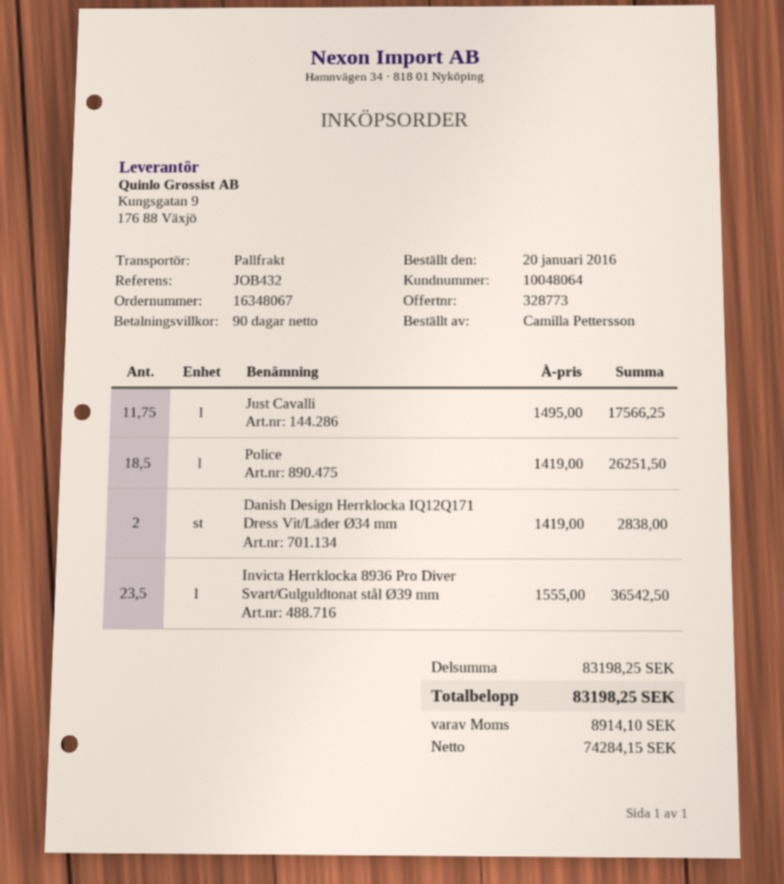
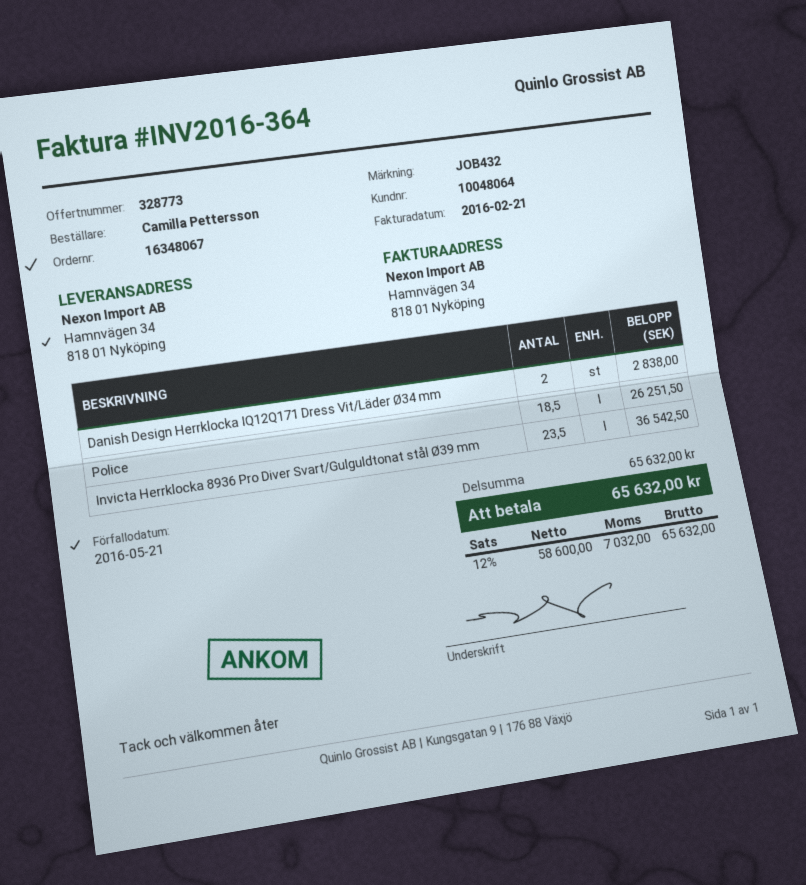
Just Cavalli: 11.75 for 17566.25 -> none
subtotal: 83198.25 -> 65632.00
net: 74284.15 -> 58600.00
tax: 8914.10 -> 7032.00
total: 83198.25 -> 65632.00

